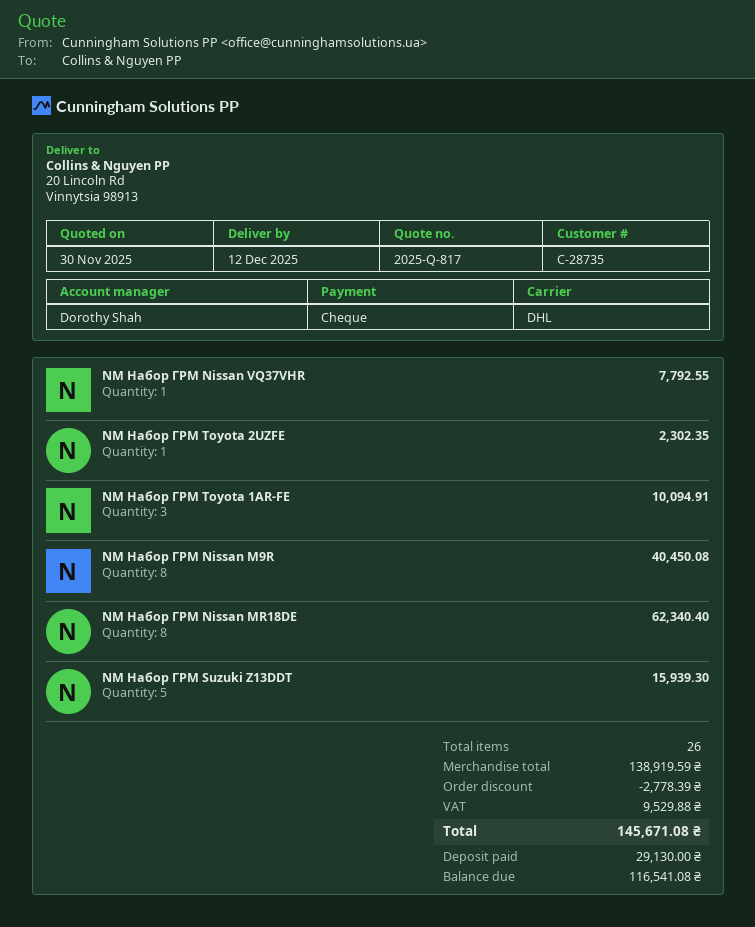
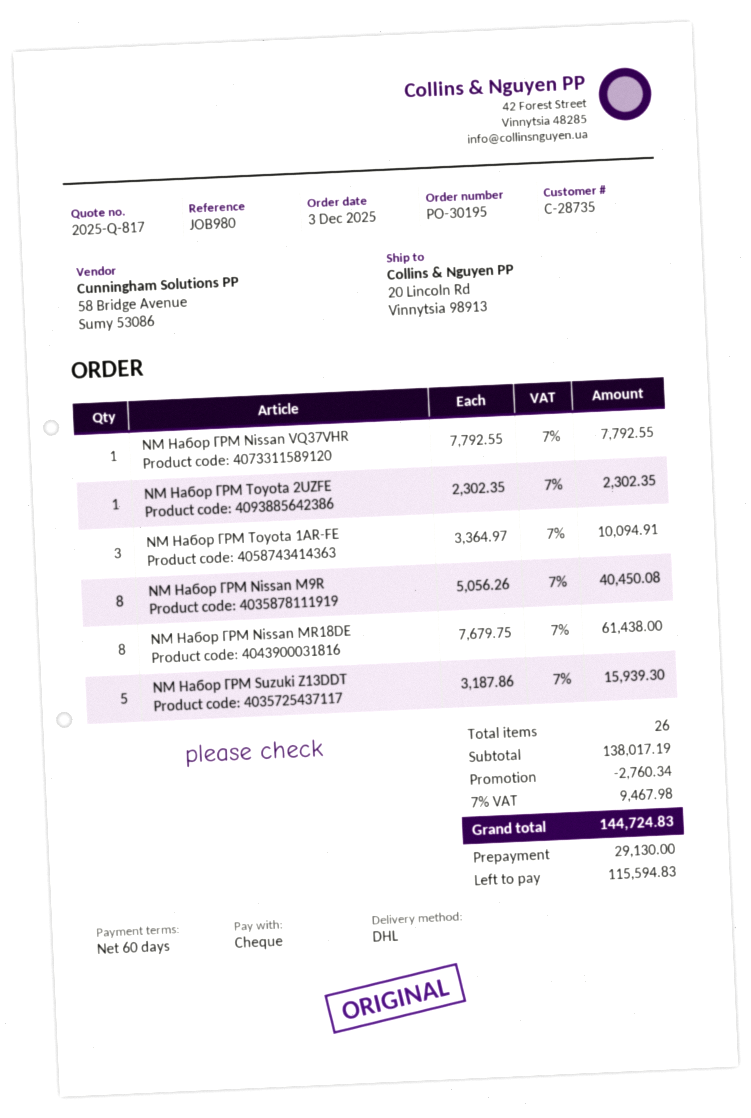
NM Набор ГРМ Nissan MR18DE: 8 for 62340.40 -> 8 for 61438.00
subtotal: 138919.59 -> 138017.19
discount: 2778.39 -> 2760.34
tax: 9529.88 -> 9467.98
total: 145671.08 -> 144724.83
balance: 116541.08 -> 115594.83

